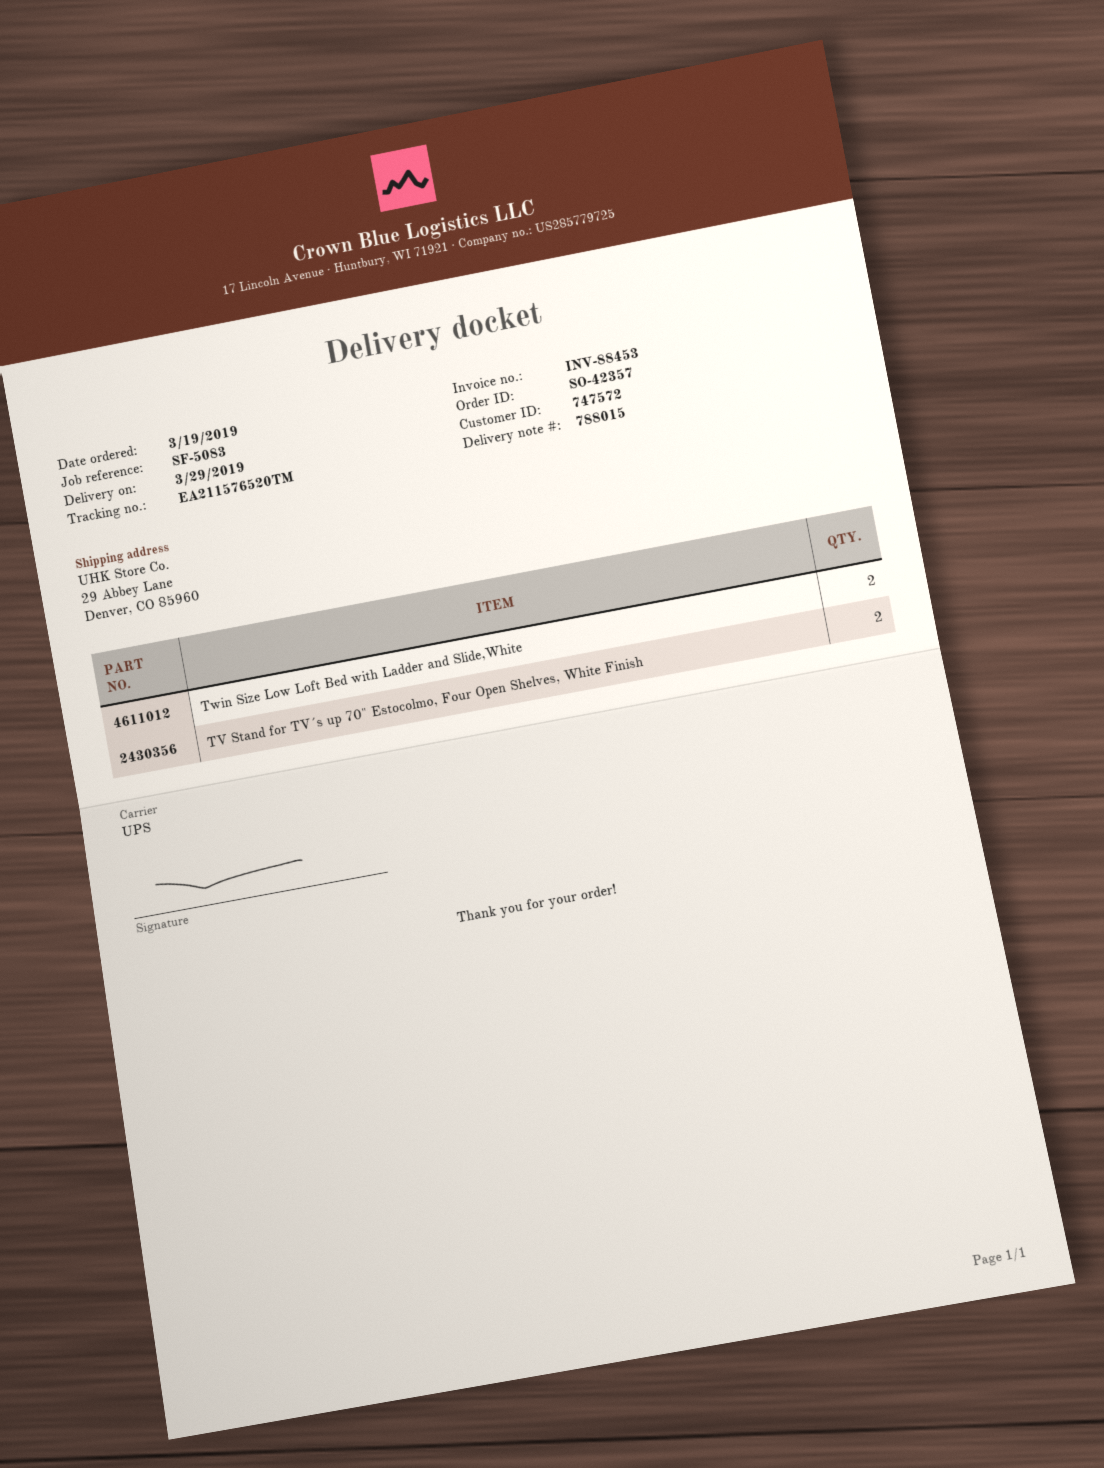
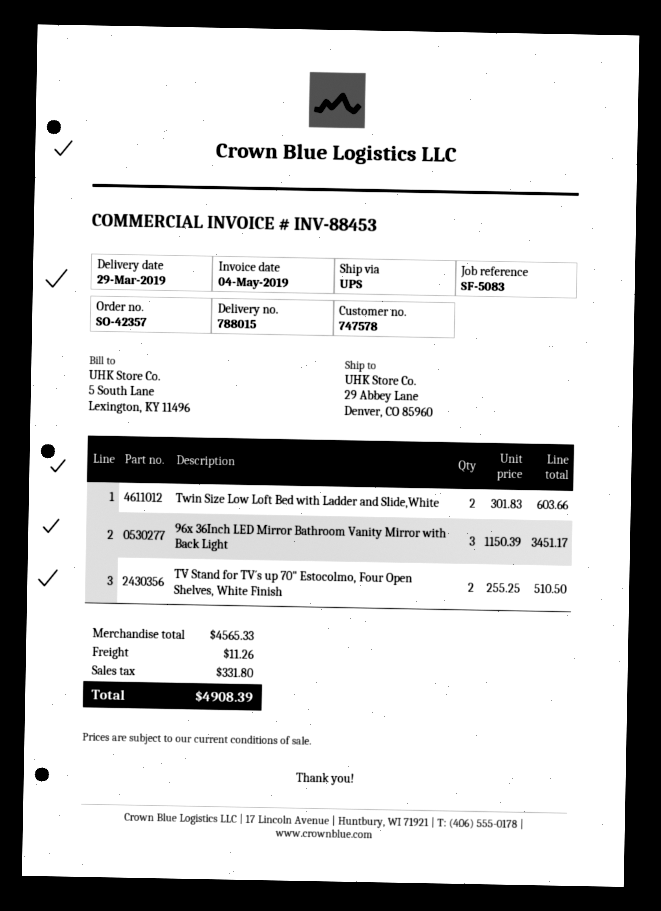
customer number: 747572 -> 747578
96x 36Inch LED Mirror Bathroom Vanity Mirror with Back Light: none -> 3

